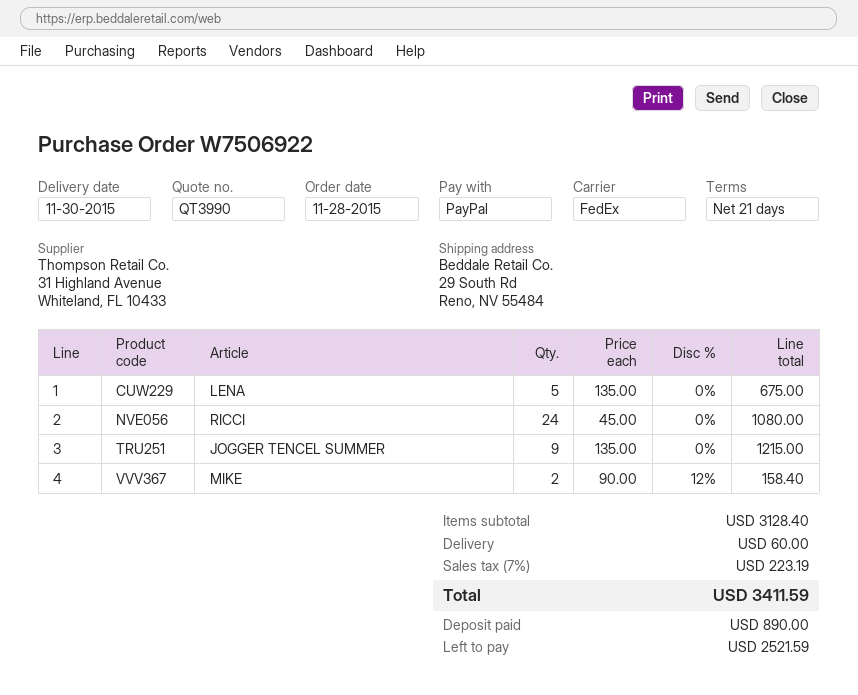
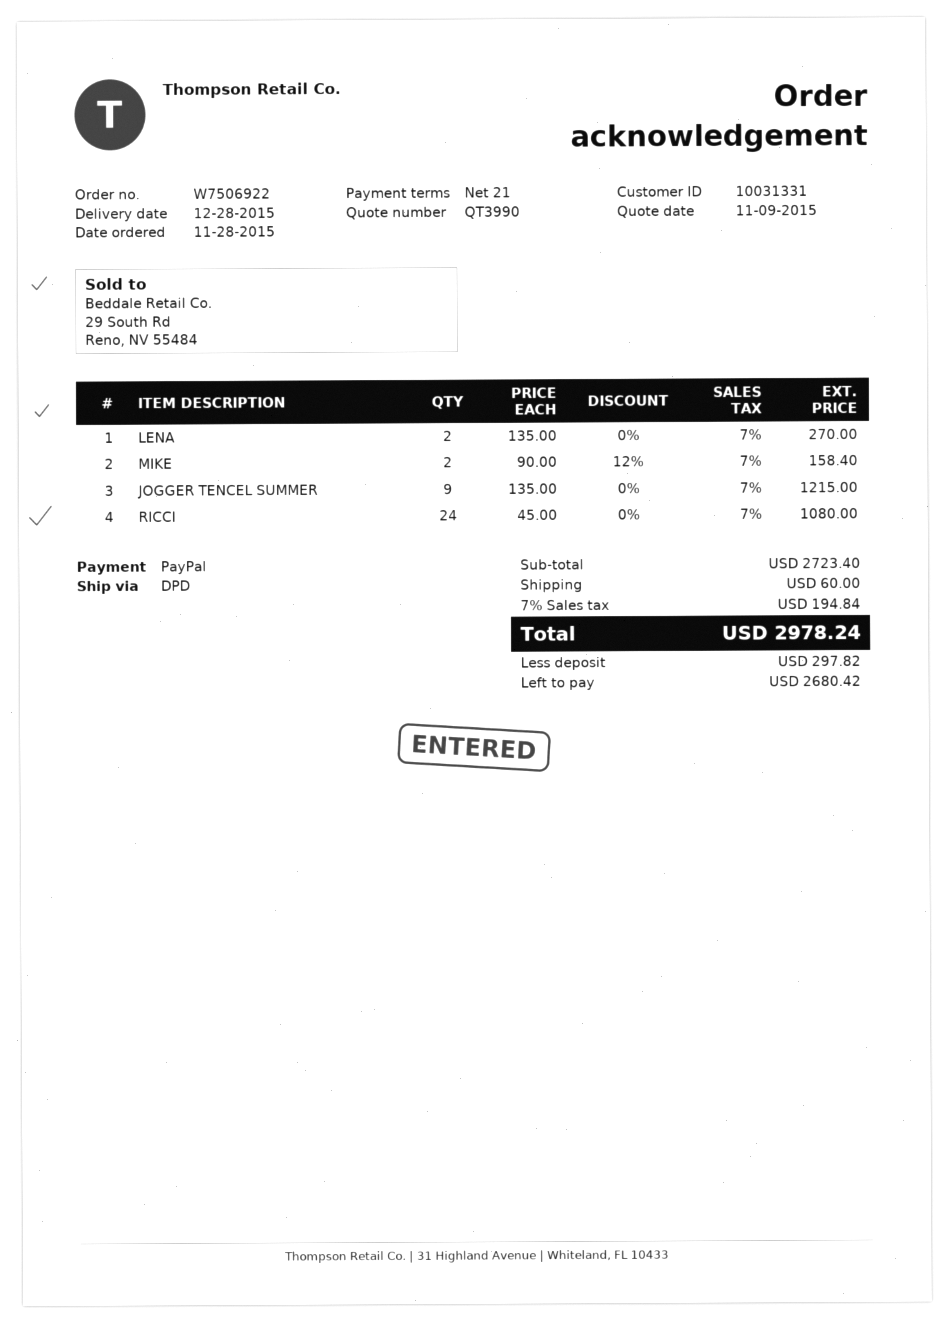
delivery date: 2015-11-30 -> 2015-12-28
shipping method: FedEx -> DPD
LENA: 5 x 135.00 = 675.00 -> 2 x 135.00 = 270.00
subtotal: 3128.40 -> 2723.40
tax: 7% = 223.19 -> 7% = 194.84
total: 3411.59 -> 2978.24
deposit: 890.00 -> 297.82
balance: 2521.59 -> 2680.42

